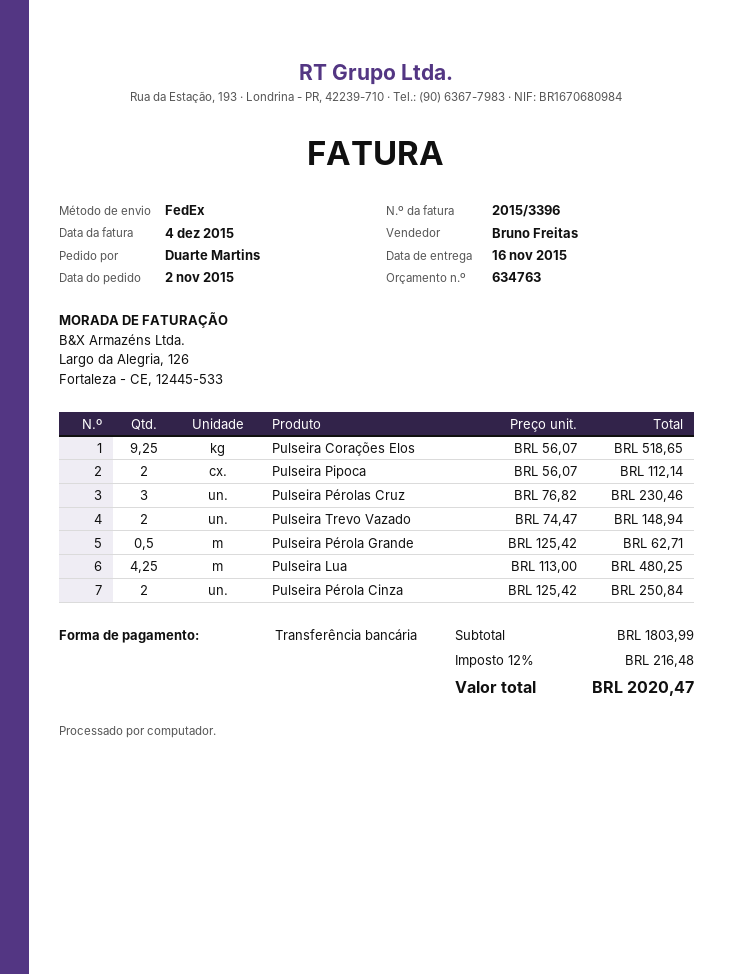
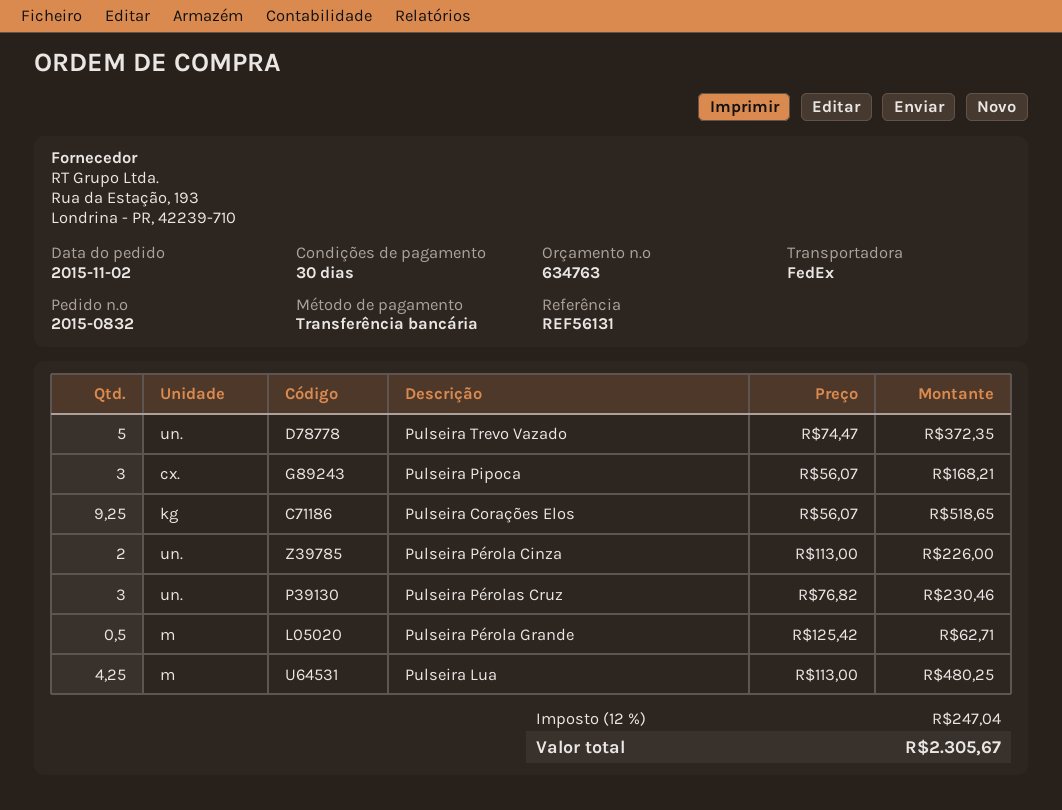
Pulseira Pipoca: 2 x 56.07 = 112.14 -> 3 x 56.07 = 168.21
Pulseira Trevo Vazado: 2 x 74.47 = 148.94 -> 5 x 74.47 = 372.35
Pulseira Pérola Cinza: 2 x 125.42 = 250.84 -> 2 x 113.00 = 226.00
tax: 12% = 216.48 -> 12% = 247.04
total: 2020.47 -> 2305.67

